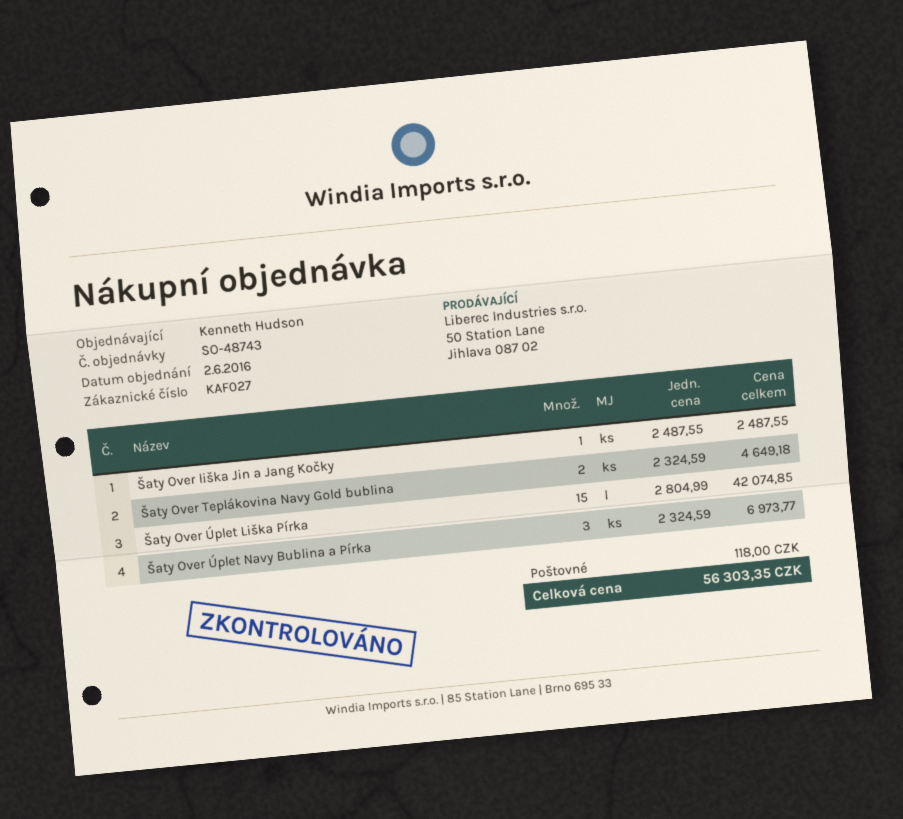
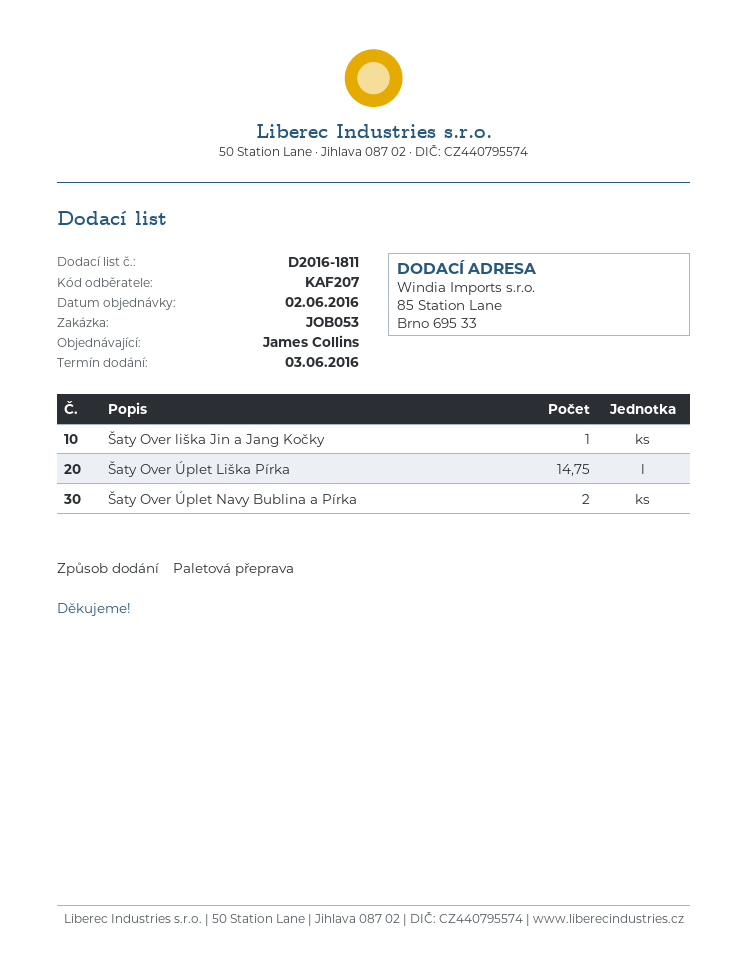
customer number: KAF027 -> KAF207
ordered by: Kenneth Hudson -> James Collins
Šaty Over Teplákovina Navy Gold bublina: 2 -> none
Šaty Over Úplet Liška Pírka: 15 -> 14.75
Šaty Over Úplet Navy Bublina a Pírka: 3 -> 2

